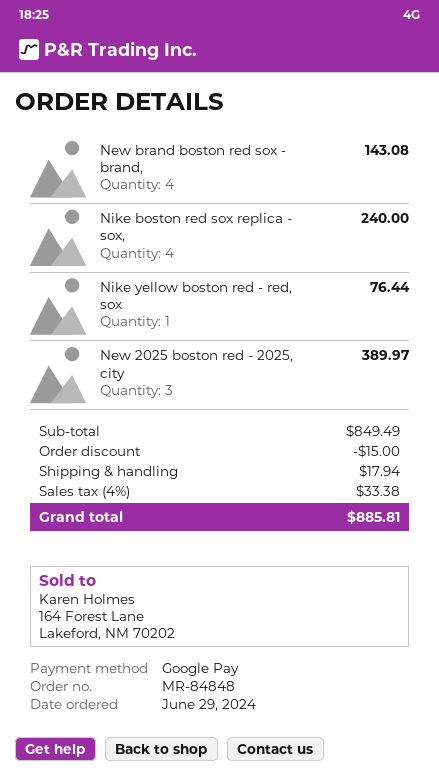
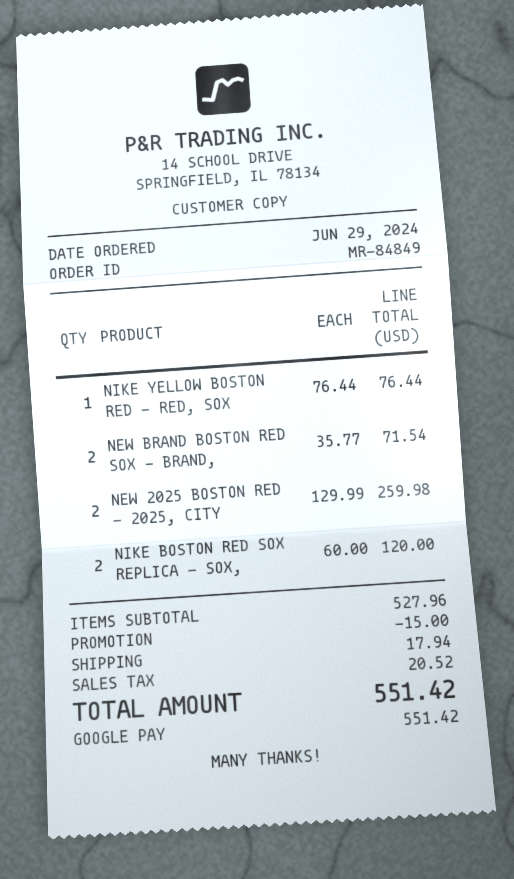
order number: MR-84848 -> MR-84849
New brand boston red sox - brand,: 4 for 143.08 -> 2 for 71.54
Nike boston red sox replica - sox,: 4 for 240.00 -> 2 for 120.00
New 2025 boston red - 2025, city: 3 for 389.97 -> 2 for 259.98
subtotal: 849.49 -> 527.96
tax: 33.38 -> 20.52
total: 885.81 -> 551.42

